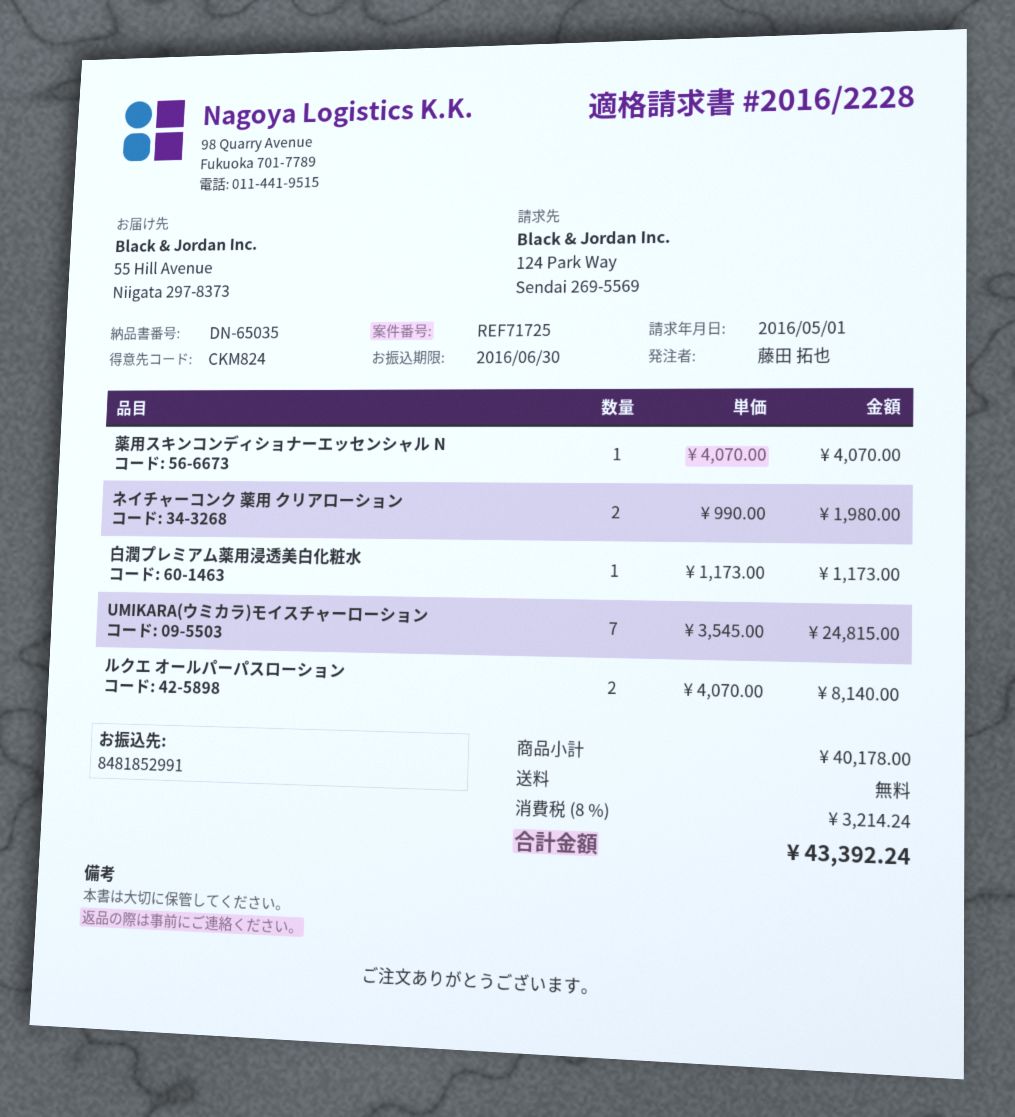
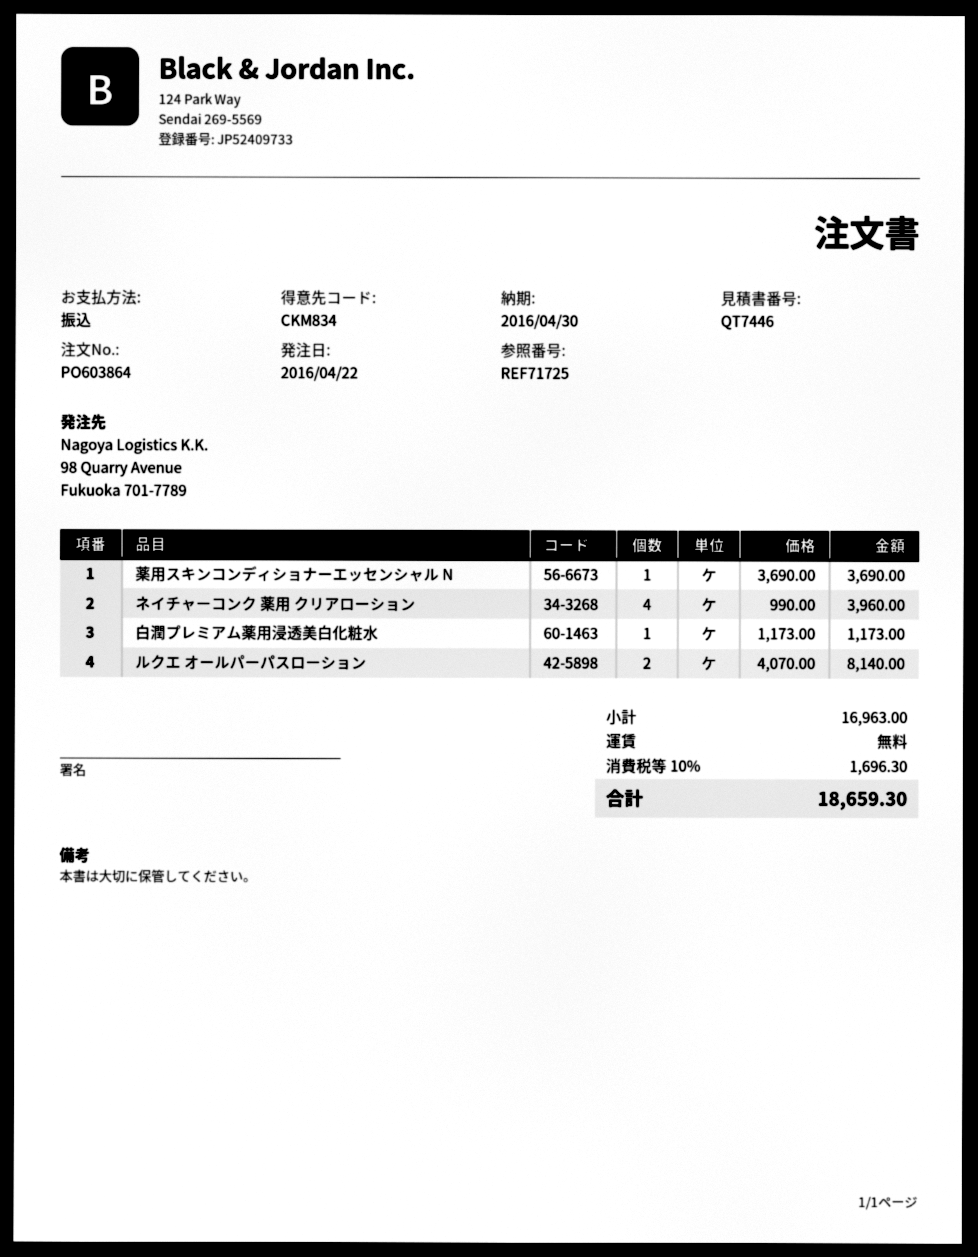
customer number: CKM824 -> CKM834
薬用スキンコンディショナーエッセンシャル N: 1 x 4070.00 = 4070.00 -> 1 x 3690.00 = 3690.00
ネイチャーコンク 薬用 クリアローション: 2 x 990.00 = 1980.00 -> 4 x 990.00 = 3960.00
UMIKARA(ウミカラ)モイスチャーローション: 7 x 3545.00 = 24815.00 -> none
subtotal: 40178.00 -> 16963.00
tax: 8% = 3214.24 -> 10% = 1696.30
total: 43392.24 -> 18659.30

